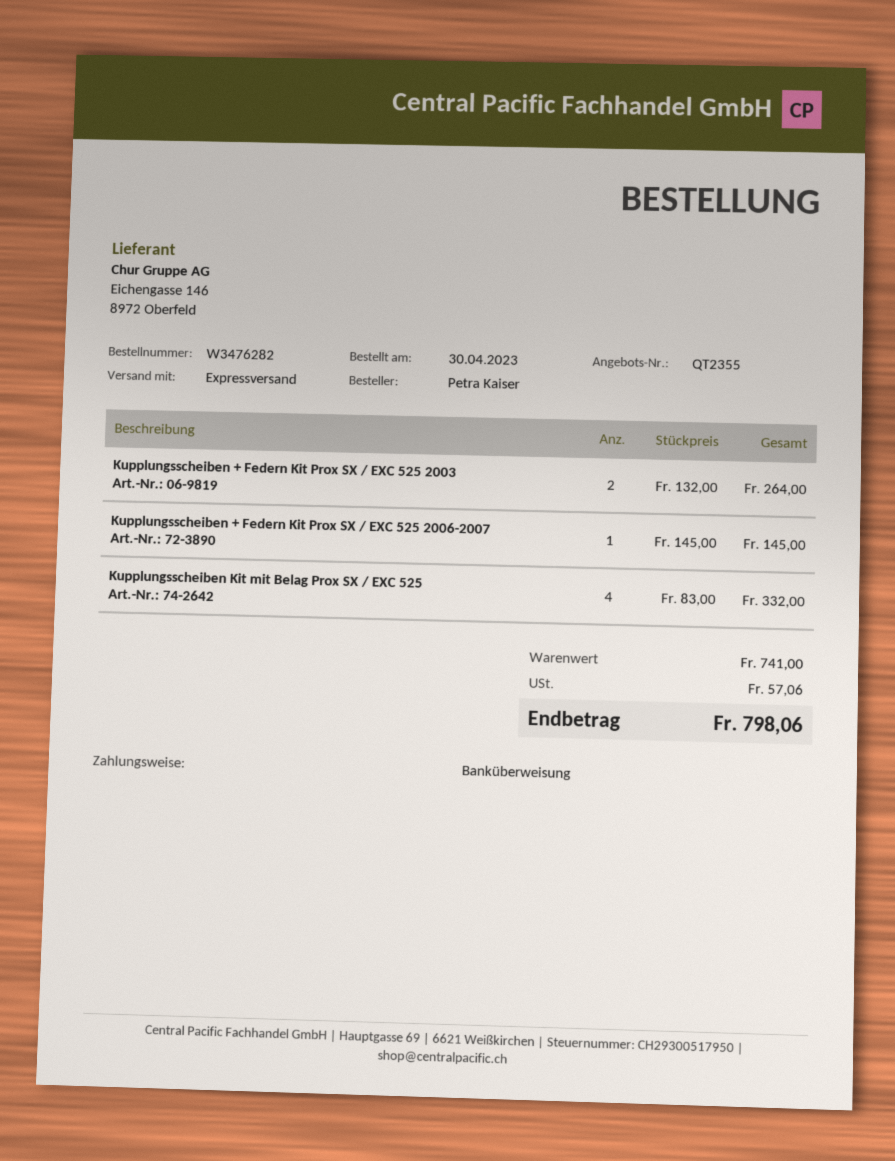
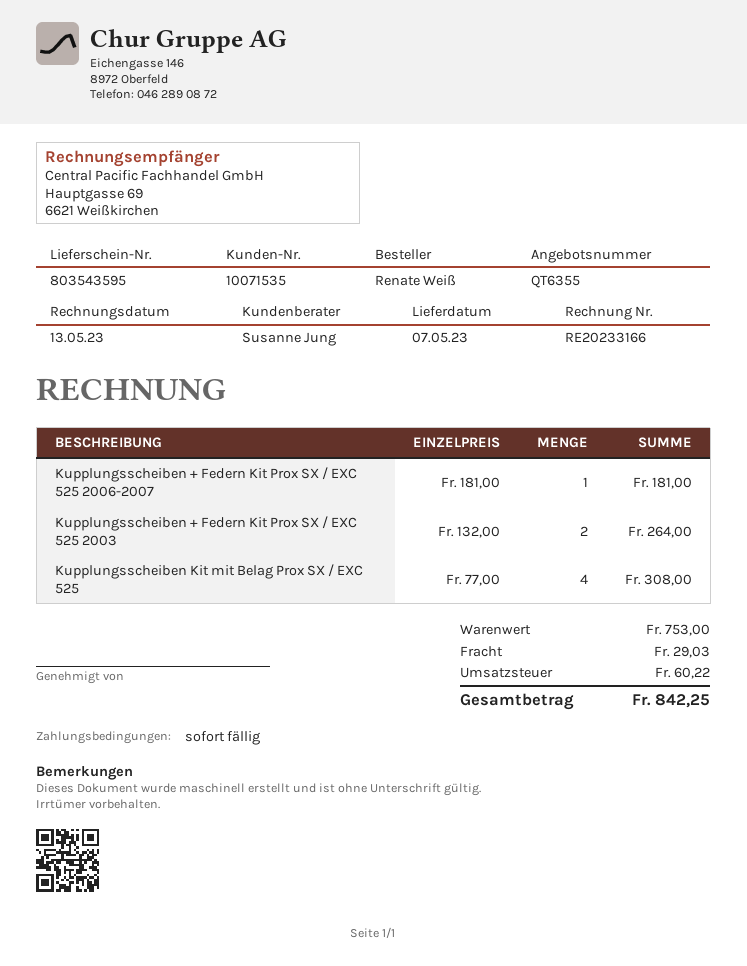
quote number: QT2355 -> QT6355
ordered by: Petra Kaiser -> Renate Weiß
Kupplungsscheiben + Federn Kit Prox SX / EXC 525 2006-2007: 1 x 145.00 = 145.00 -> 1 x 181.00 = 181.00
Kupplungsscheiben Kit mit Belag Prox SX / EXC 525: 4 x 83.00 = 332.00 -> 4 x 77.00 = 308.00
subtotal: 741.00 -> 753.00
shipping: none -> 29.03
tax: 57.06 -> 60.22
total: 798.06 -> 842.25

